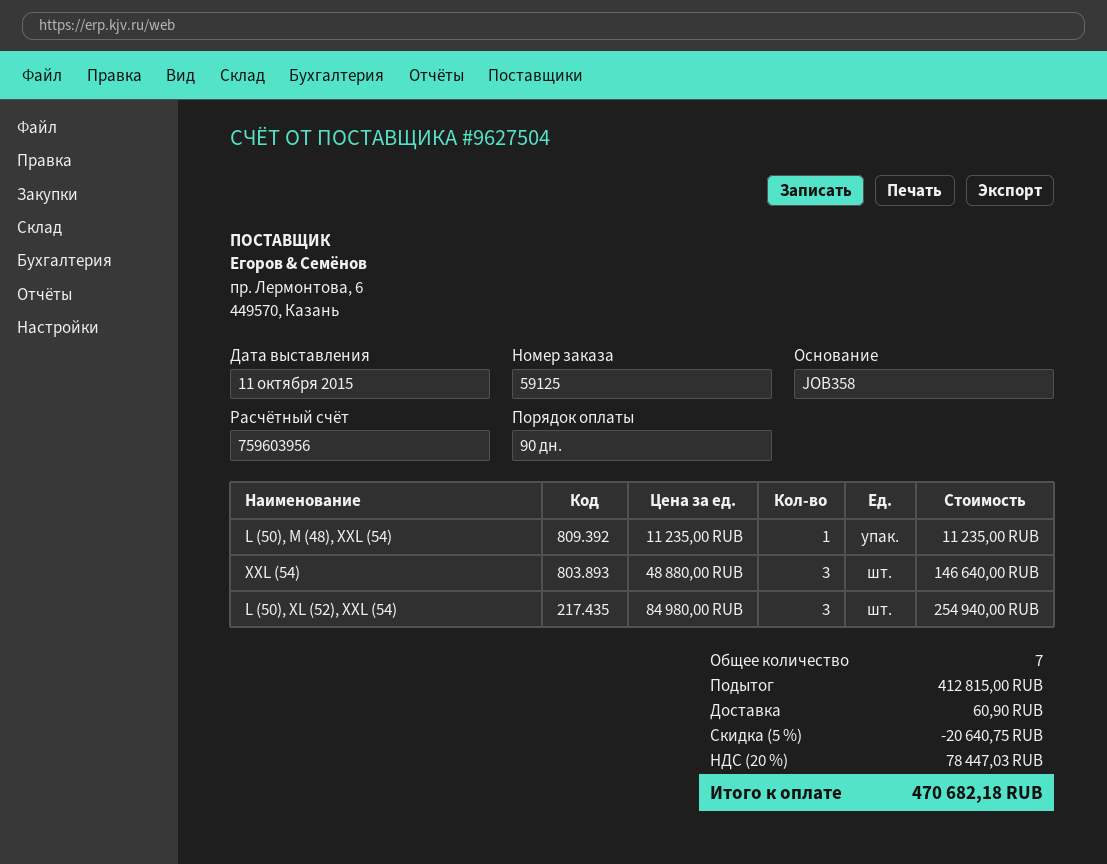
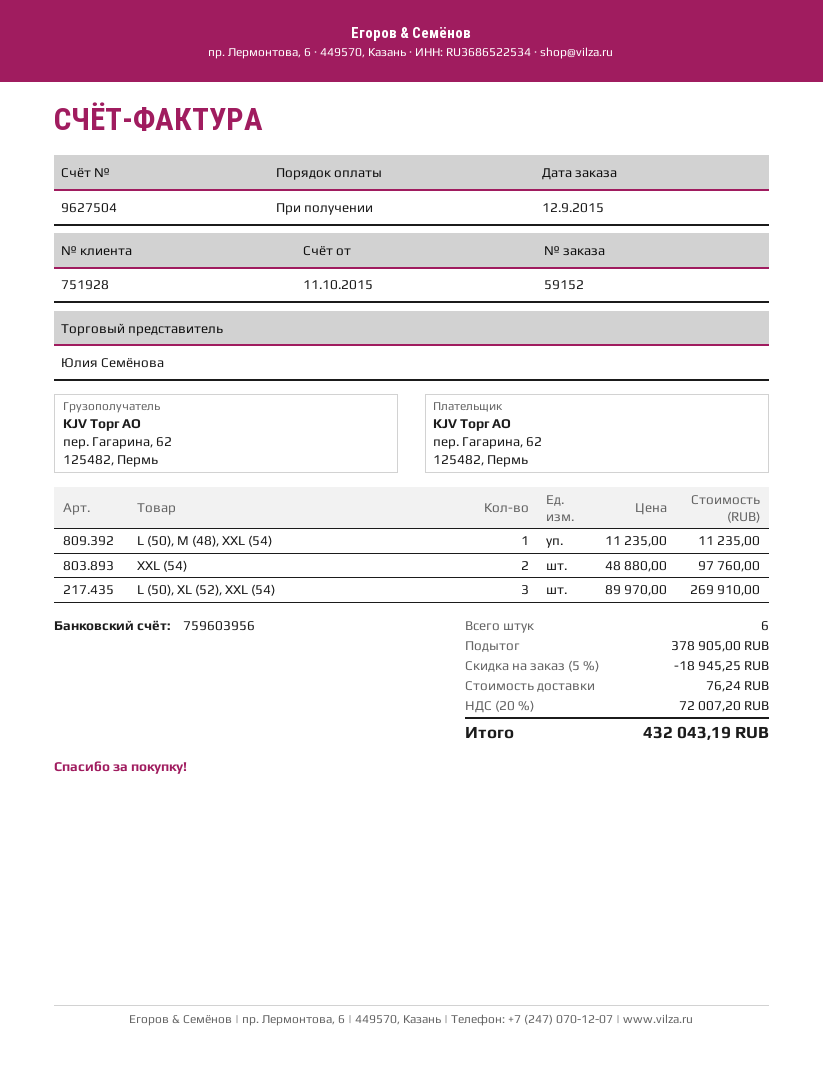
order number: 59125 -> 59152
payment terms: 90 days -> on receipt
XXL (54): 3 x 48880.00 = 146640.00 -> 2 x 48880.00 = 97760.00
L (50), XL (52), XXL (54): 3 x 84980.00 = 254940.00 -> 3 x 89970.00 = 269910.00
total quantity: 7 -> 6
subtotal: 412815.00 -> 378905.00
discount: 5% = 20640.75 -> 5% = 18945.25
shipping: 60.90 -> 76.24
tax: 20% = 78447.03 -> 20% = 72007.20
total: 470682.18 -> 432043.19

